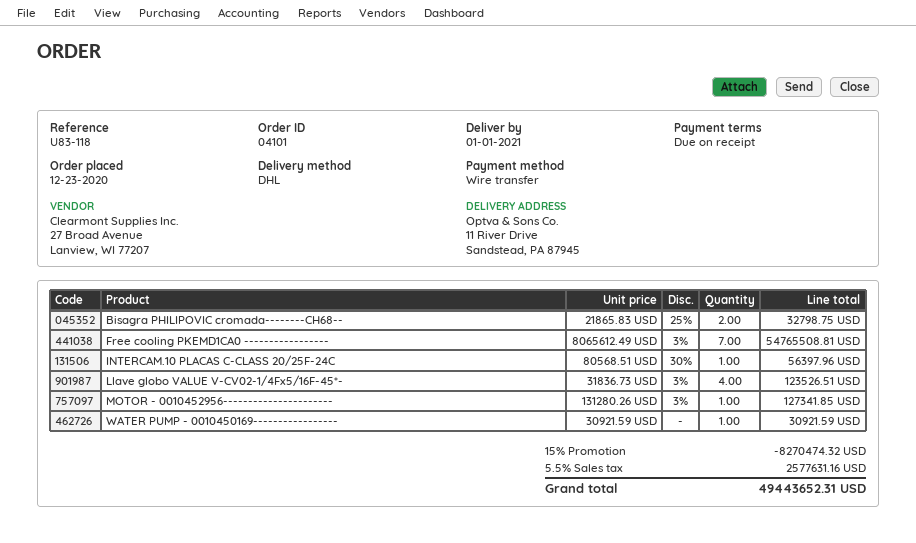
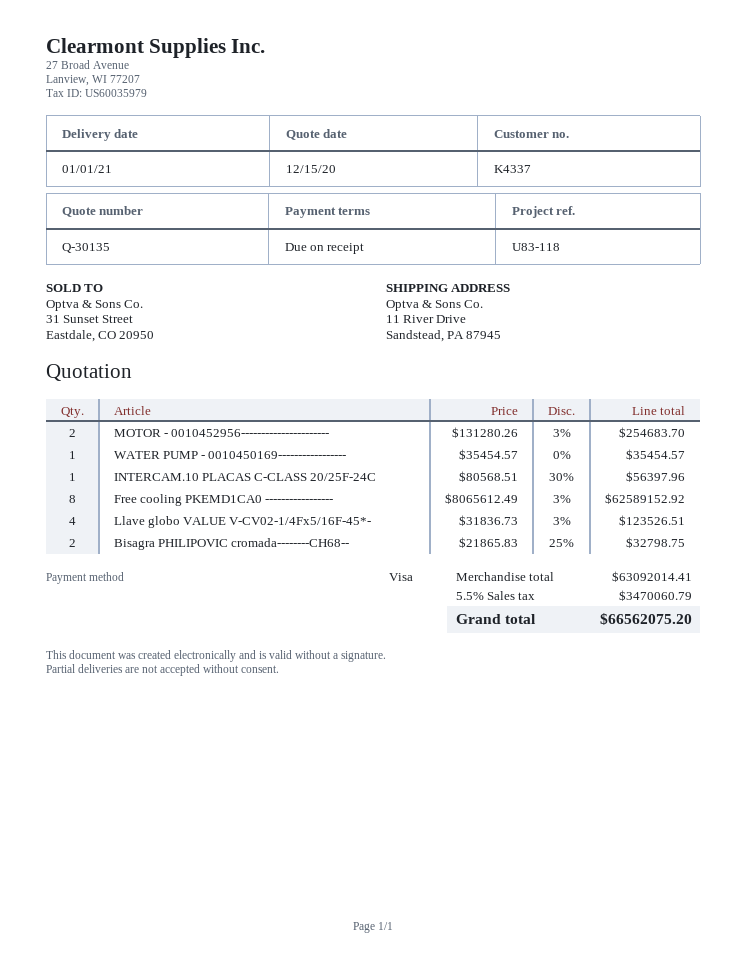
payment method: bank transfer -> Visa
Free cooling PKEMD1CA0 -----------------: 7 x 8065612.49 - 3% = 54765508.81 -> 8 x 8065612.49 - 3% = 62589152.92
MOTOR - 0010452956----------------------: 1 x 131280.26 - 3% = 127341.85 -> 2 x 131280.26 - 3% = 254683.70
WATER PUMP - 0010450169-----------------: 1 x 30921.59 = 30921.59 -> 1 x 35454.57 = 35454.57
discount: 15% = 8270474.32 -> none
tax: 5.5% = 2577631.16 -> 5.5% = 3470060.79
total: 49443652.31 -> 66562075.20

